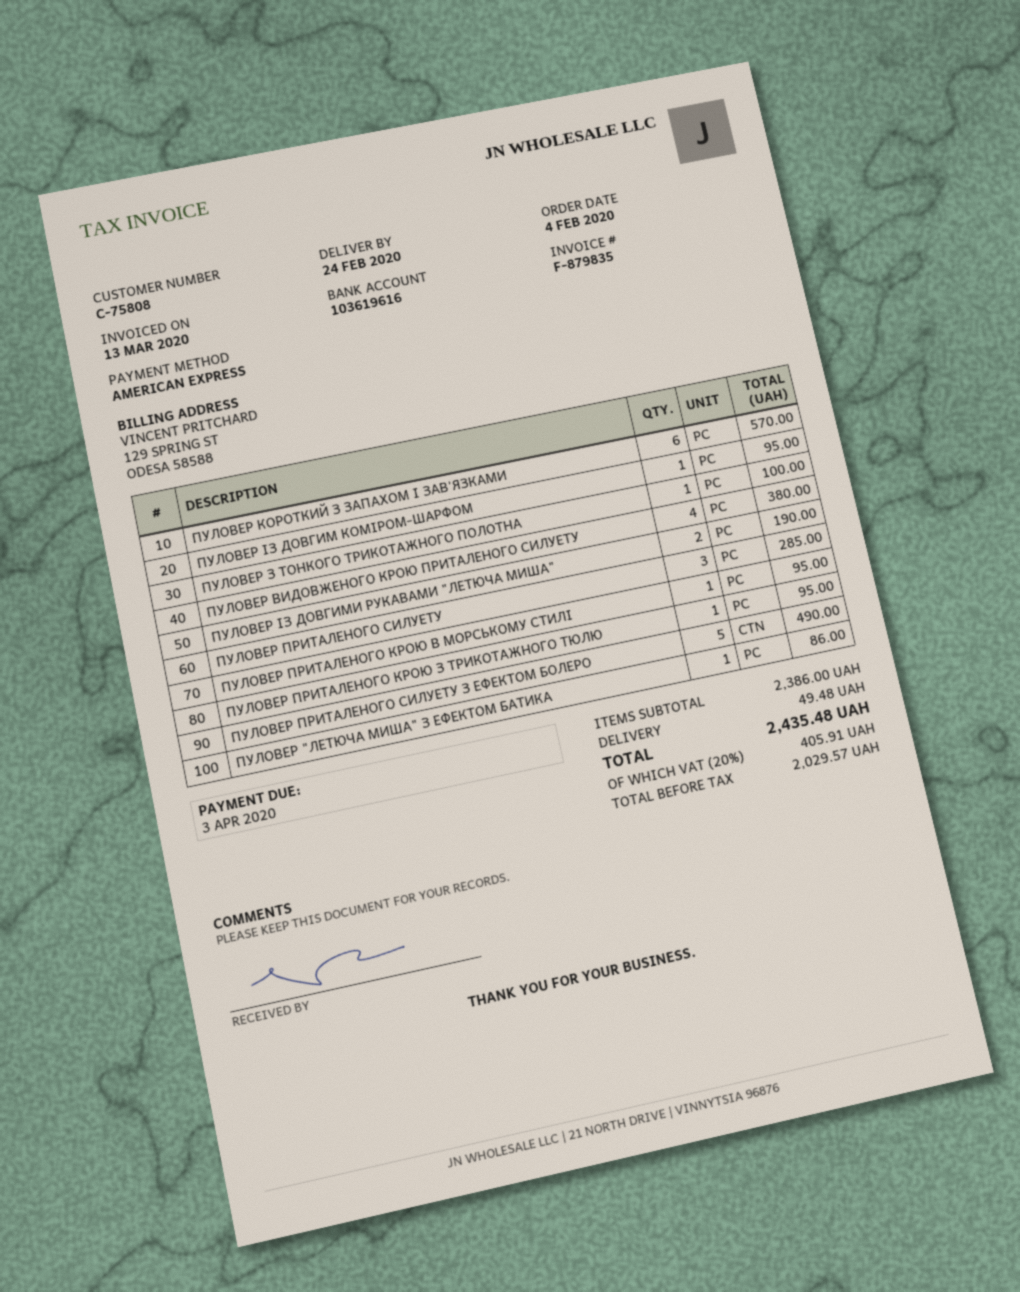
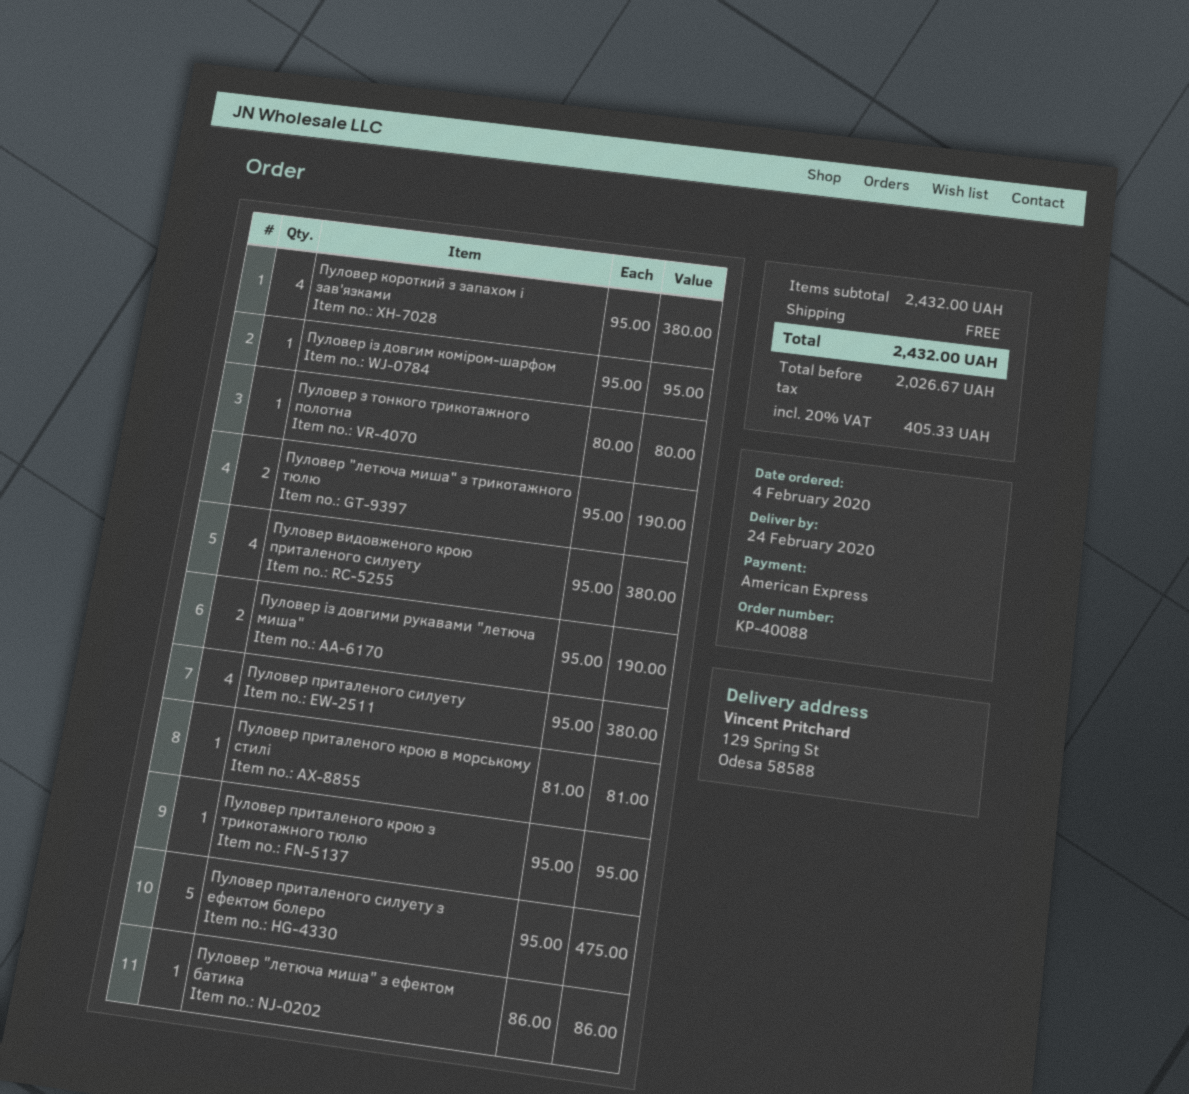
ПУЛОВЕР КОРОТКИЙ З ЗАПАХОМ І ЗАВ'ЯЗКАМИ: 6 for 570.00 -> 4 for 380.00
ПУЛОВЕР З ТОНКОГО ТРИКОТАЖНОГО ПОЛОТНА: 1 for 100.00 -> 1 for 80.00
ПУЛОВЕР ПРИТАЛЕНОГО СИЛУЕТУ: 3 for 285.00 -> 4 for 380.00
ПУЛОВЕР ПРИТАЛЕНОГО КРОЮ В МОРСЬКОМУ СТИЛІ: 1 for 95.00 -> 1 for 81.00
ПУЛОВЕР ПРИТАЛЕНОГО СИЛУЕТУ З ЕФЕКТОМ БОЛЕРО: 5 for 490.00 -> 5 for 475.00
Пуловер "летюча миша" з трикотажного тюлю: none -> 2 for 190.00
subtotal: 2386.00 -> 2432.00
shipping: 49.48 -> 0.00
net: 2029.57 -> 2026.67
tax: 20% = 405.91 -> 20% = 405.33
total: 2435.48 -> 2432.00

